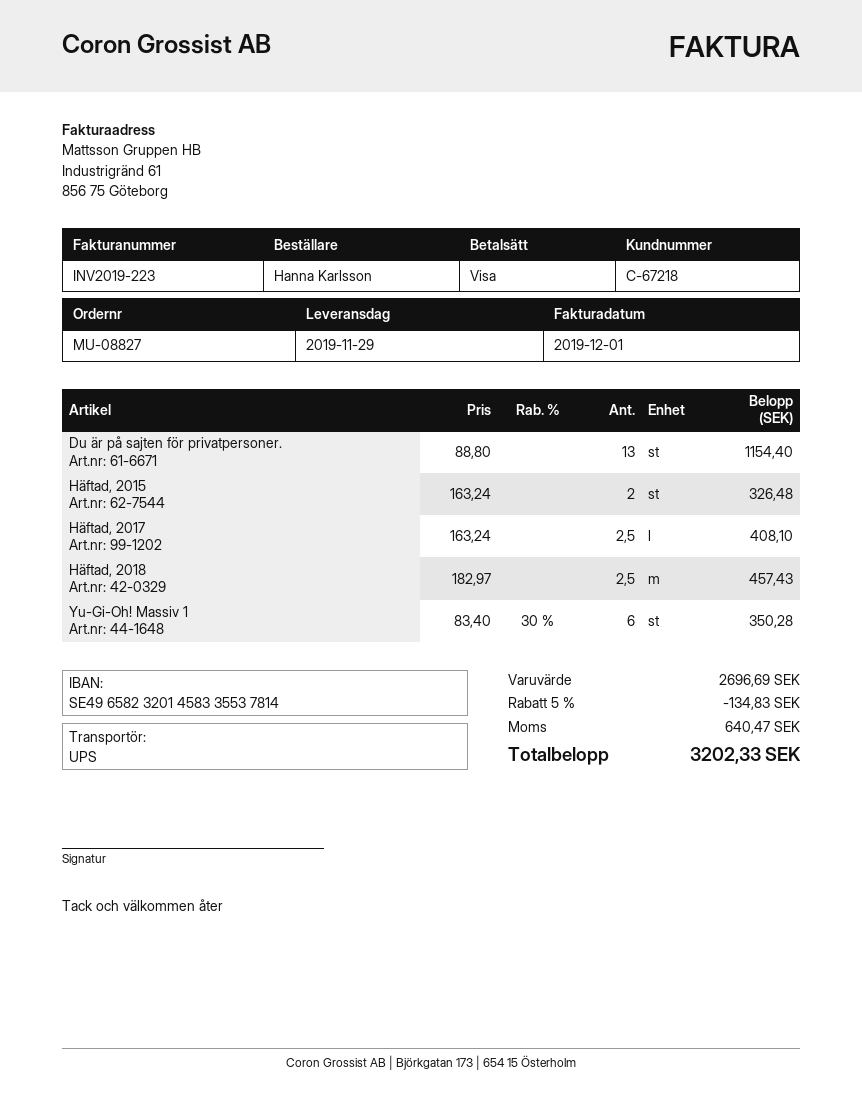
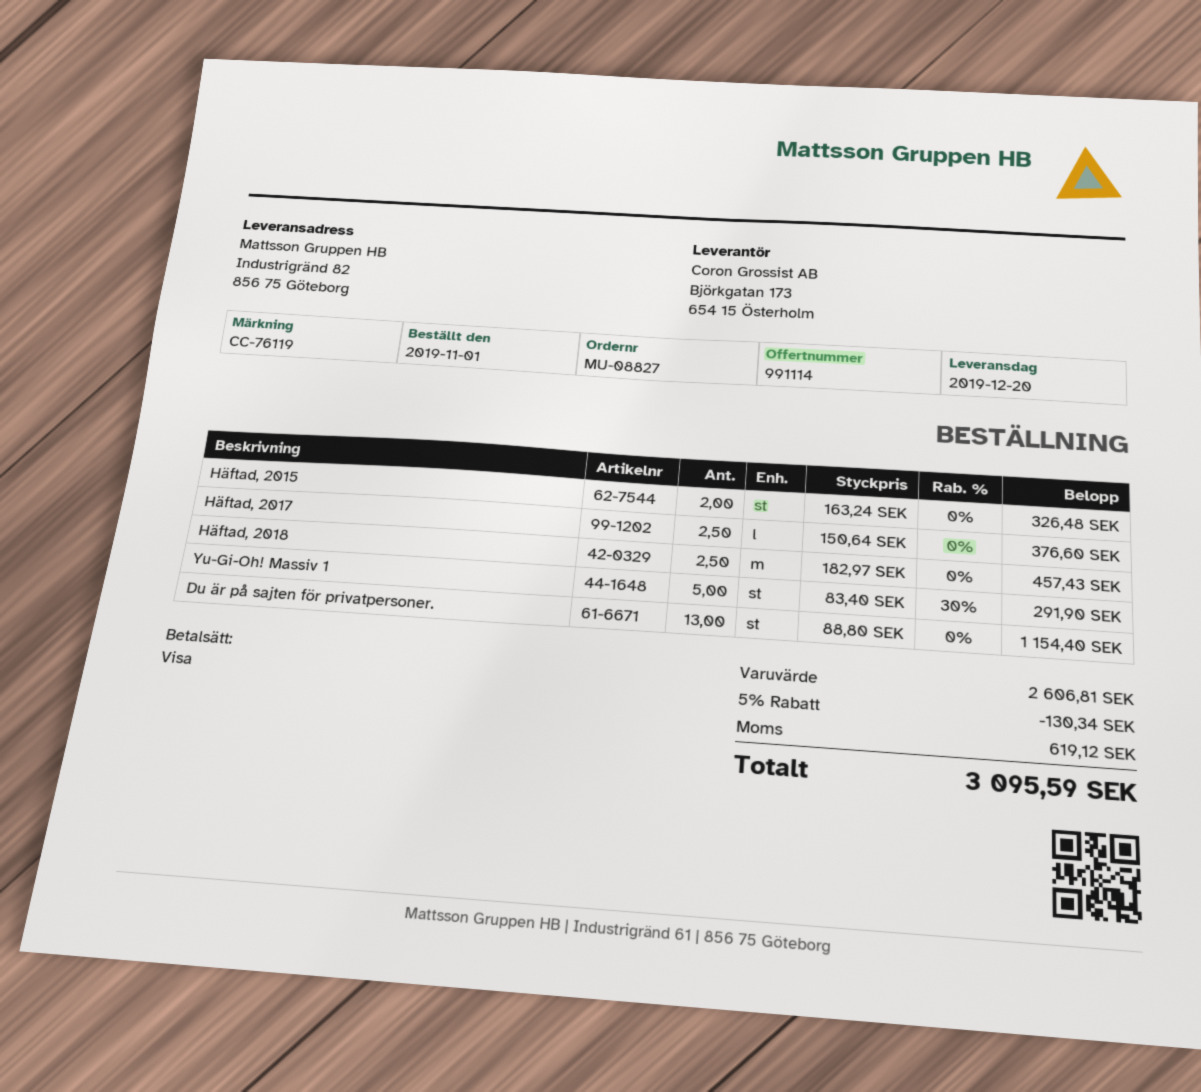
delivery date: 2019-11-29 -> 2019-12-20
Häftad, 2017: 2.5 x 163.24 = 408.10 -> 2.5 x 150.64 = 376.60
Yu-Gi-Oh! Massiv 1: 6 x 83.40 - 30% = 350.28 -> 5 x 83.40 - 30% = 291.90
subtotal: 2696.69 -> 2606.81
discount: 5% = 134.83 -> 5% = 130.34
tax: 640.47 -> 619.12
total: 3202.33 -> 3095.59

